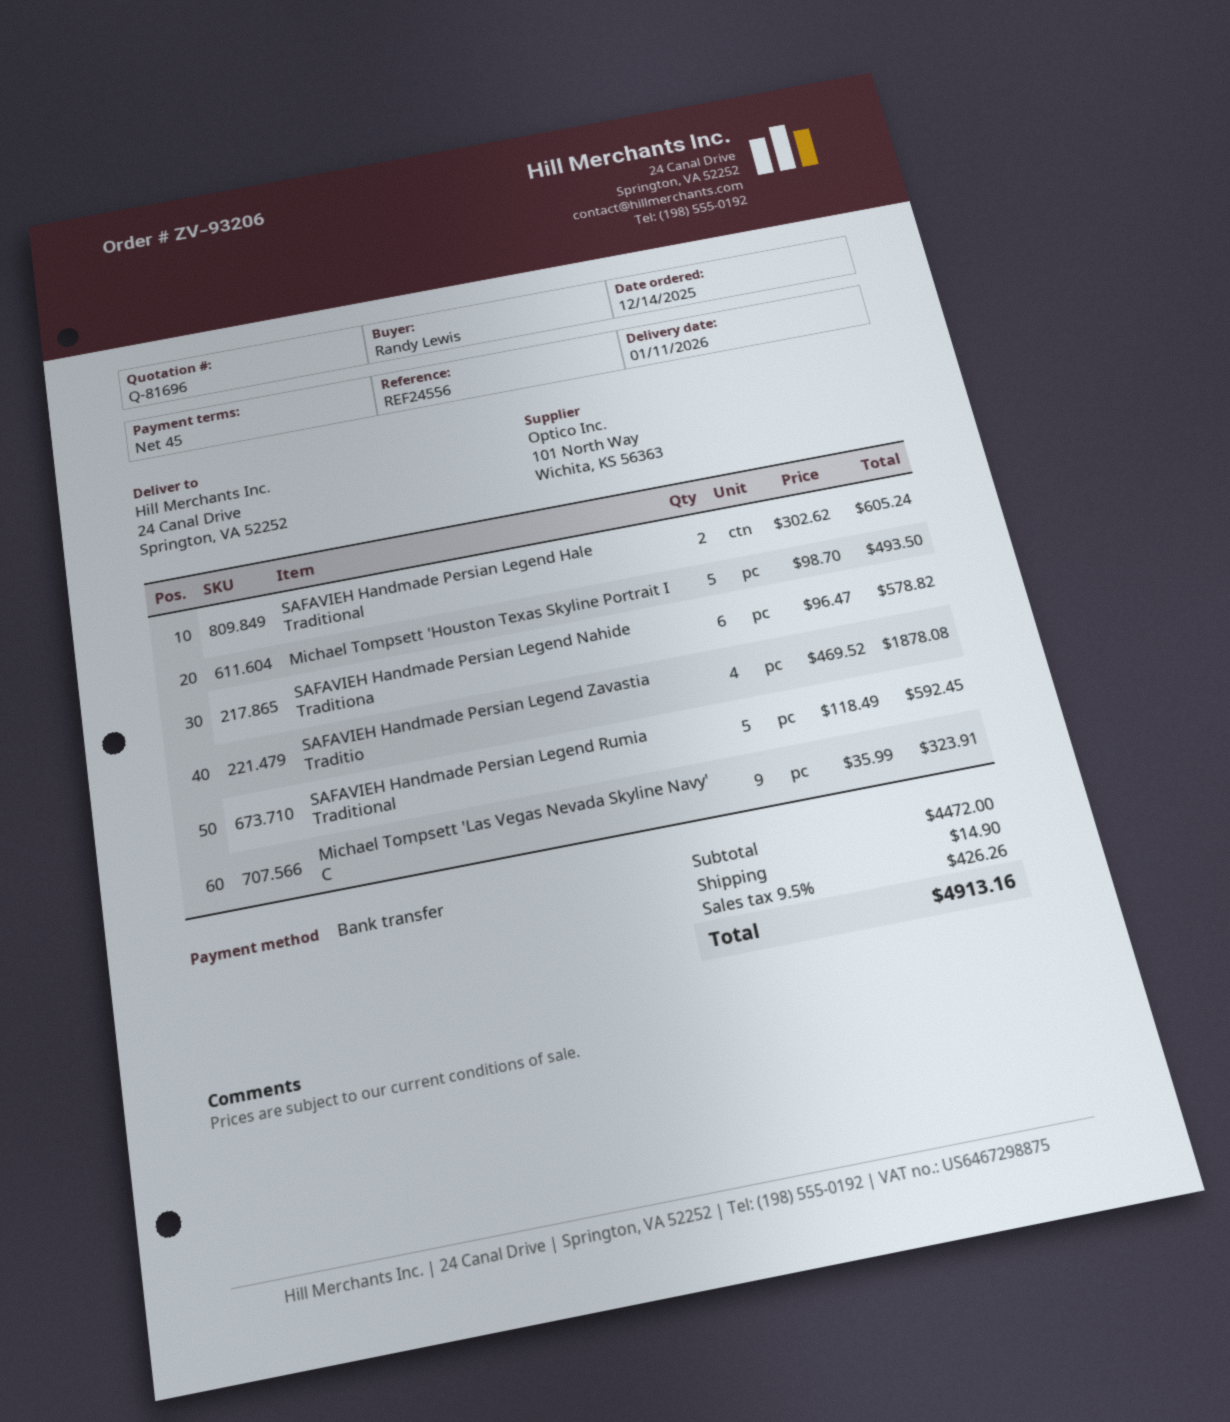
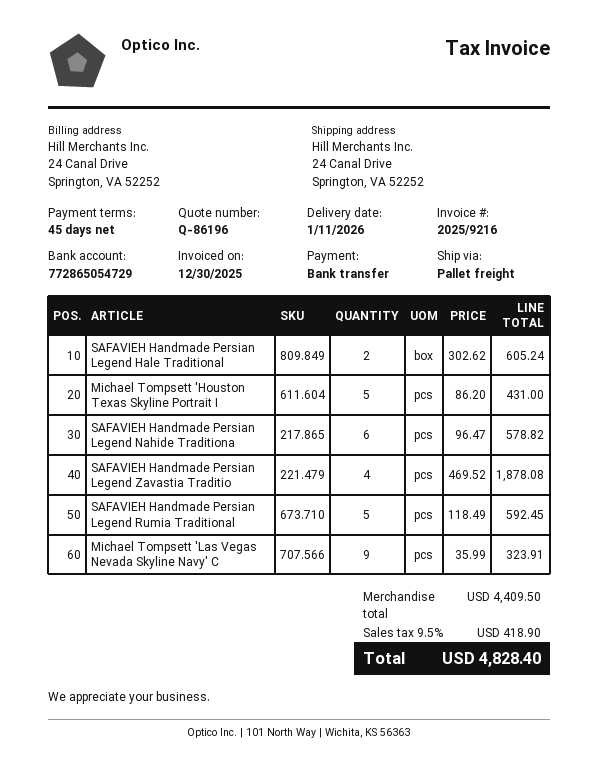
quote number: Q-81696 -> Q-86196
Michael Tompsett 'Houston Texas Skyline Portrait I: 5 x 98.70 = 493.50 -> 5 x 86.20 = 431.00
subtotal: 4472.00 -> 4409.50
shipping: 14.90 -> none
tax: 9.5% = 426.26 -> 9.5% = 418.90
total: 4913.16 -> 4828.40

